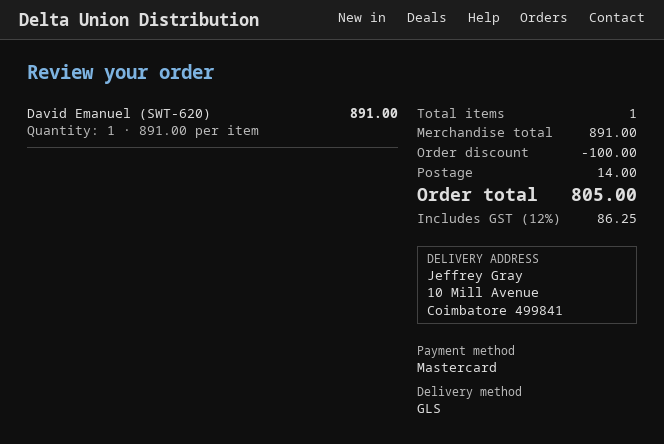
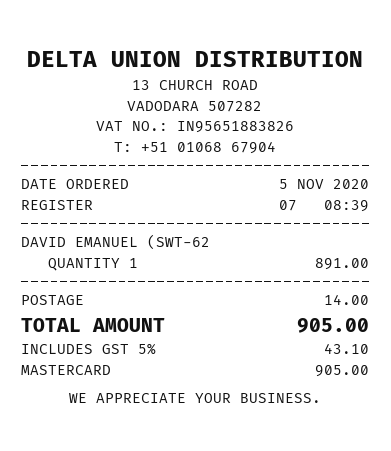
discount: 100.00 -> none
tax: 12% = 86.25 -> 5% = 43.10
total: 805.00 -> 905.00

